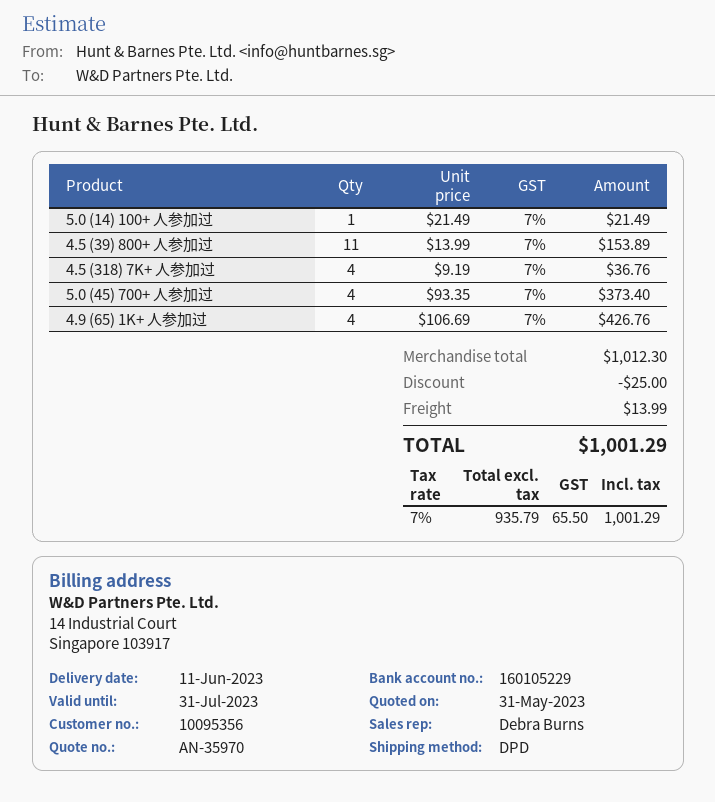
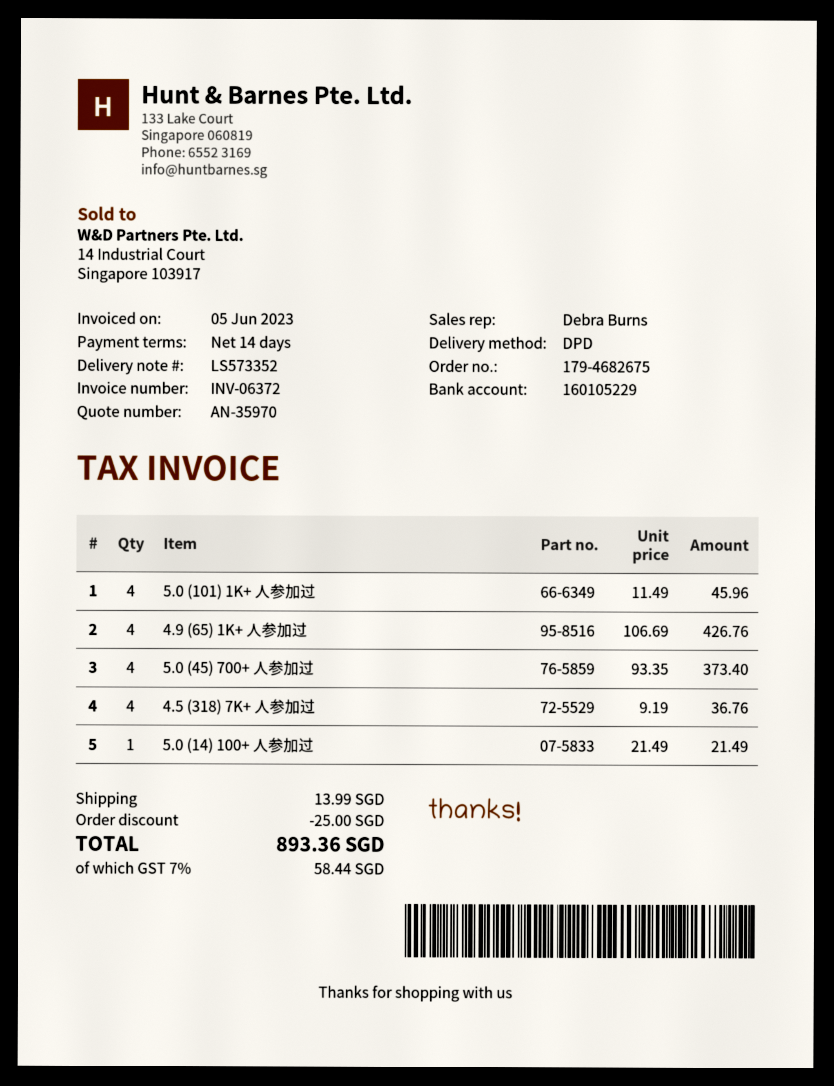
4.5 (39) 800+ 人参加过: 11 x 13.99 = 153.89 -> none
5.0 (101) 1K+ 人参加过: none -> 4 x 11.49 = 45.96
tax: 7% = 65.50 -> 7% = 58.44
total: 1001.29 -> 893.36

